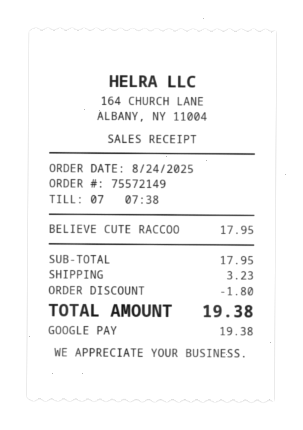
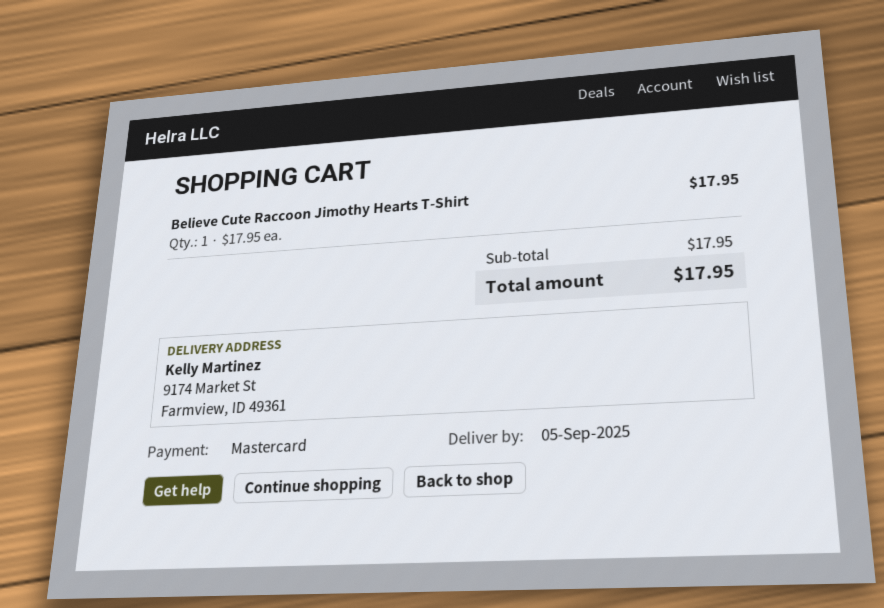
payment method: Google Pay -> Mastercard
discount: 1.80 -> none
shipping: 3.23 -> none
total: 19.38 -> 17.95

